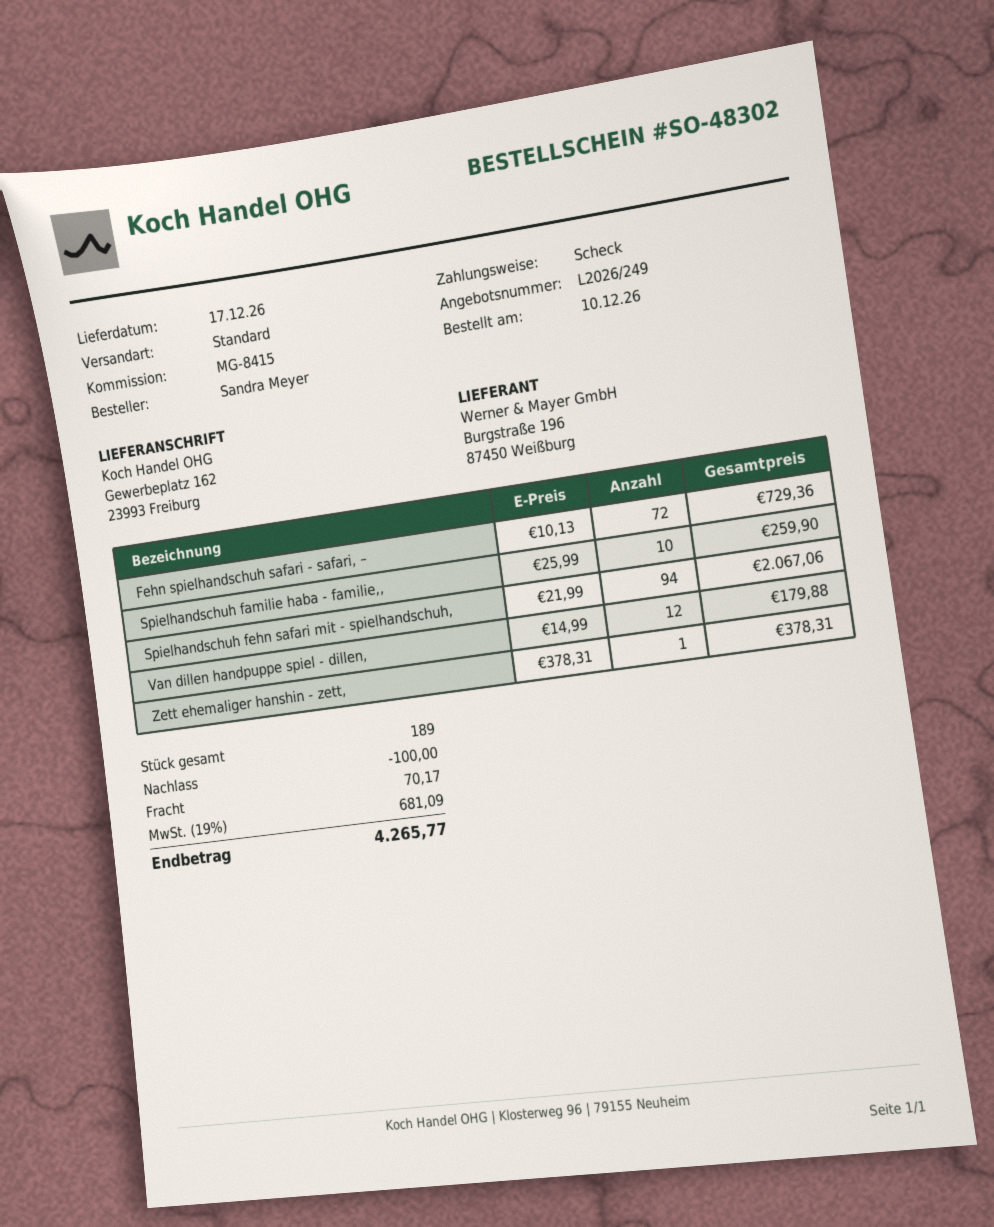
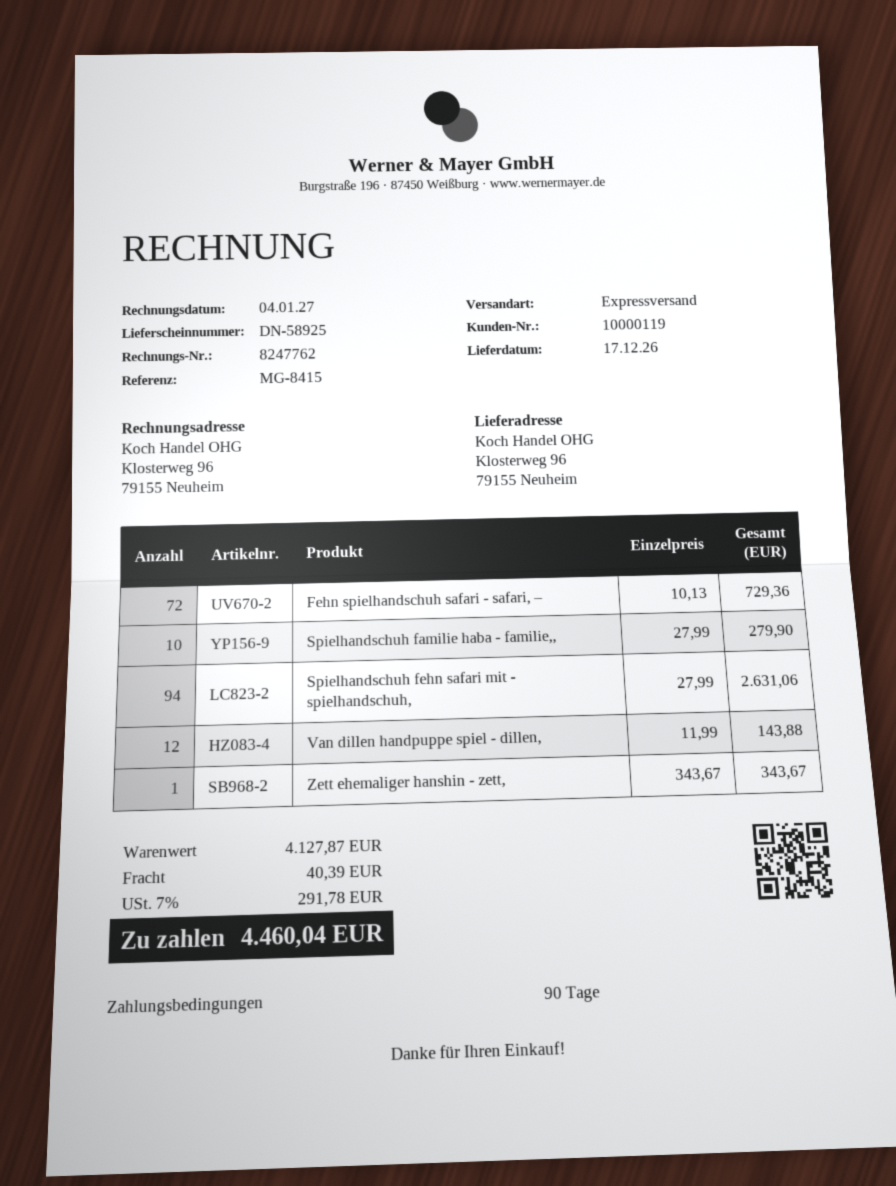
shipping method: standard -> express
ship to: Gewerbeplatz 162, 23993 Freiburg -> Klosterweg 96, 79155 Neuheim
Spielhandschuh familie haba - familie,,: 10 x 25.99 = 259.90 -> 10 x 27.99 = 279.90
Spielhandschuh fehn safari mit - spielhandschuh,: 94 x 21.99 = 2067.06 -> 94 x 27.99 = 2631.06
Van dillen handpuppe spiel - dillen,: 12 x 14.99 = 179.88 -> 12 x 11.99 = 143.88
Zett ehemaliger hanshin - zett,: 1 x 378.31 = 378.31 -> 1 x 343.67 = 343.67
discount: 100.00 -> none
shipping: 70.17 -> 40.39
tax: 19% = 681.09 -> 7% = 291.78
total: 4265.77 -> 4460.04

